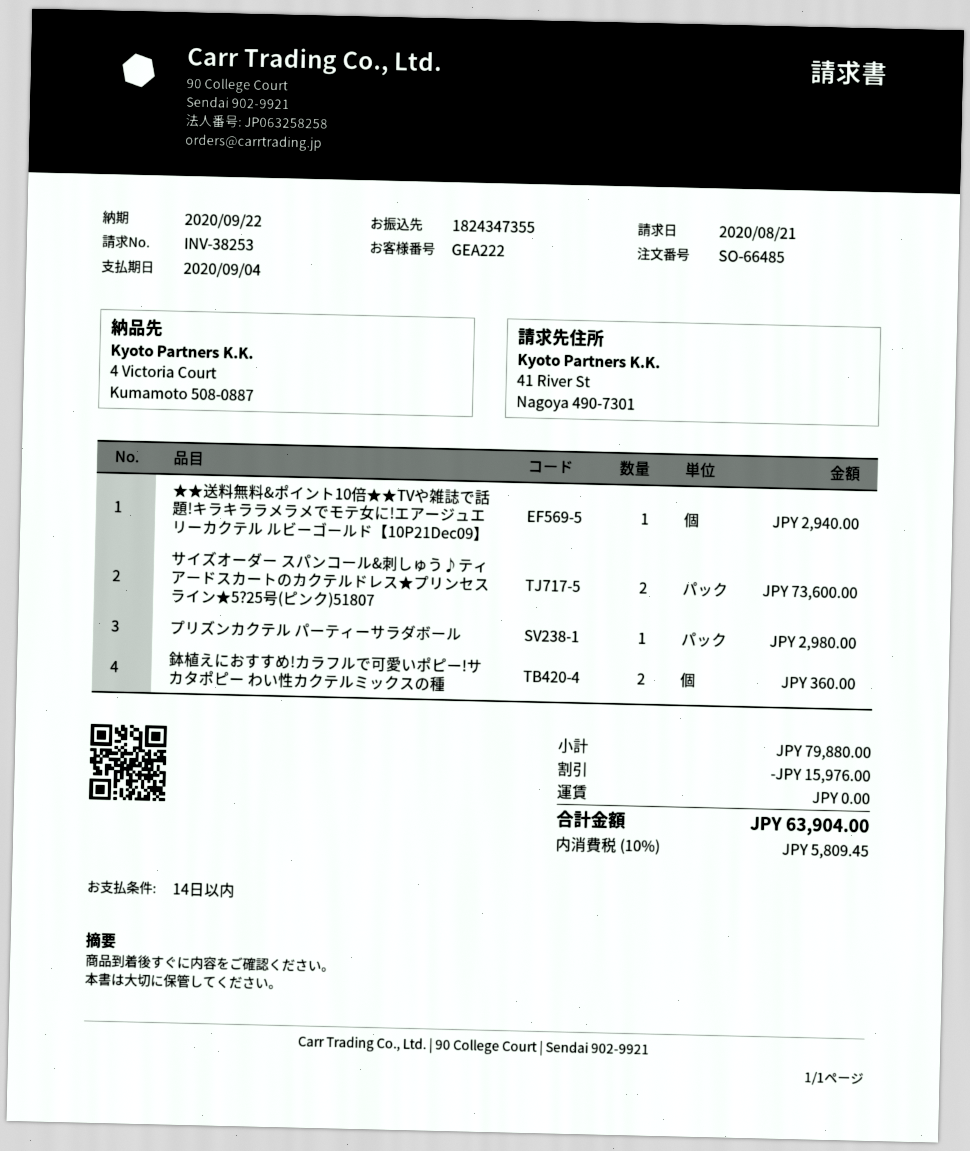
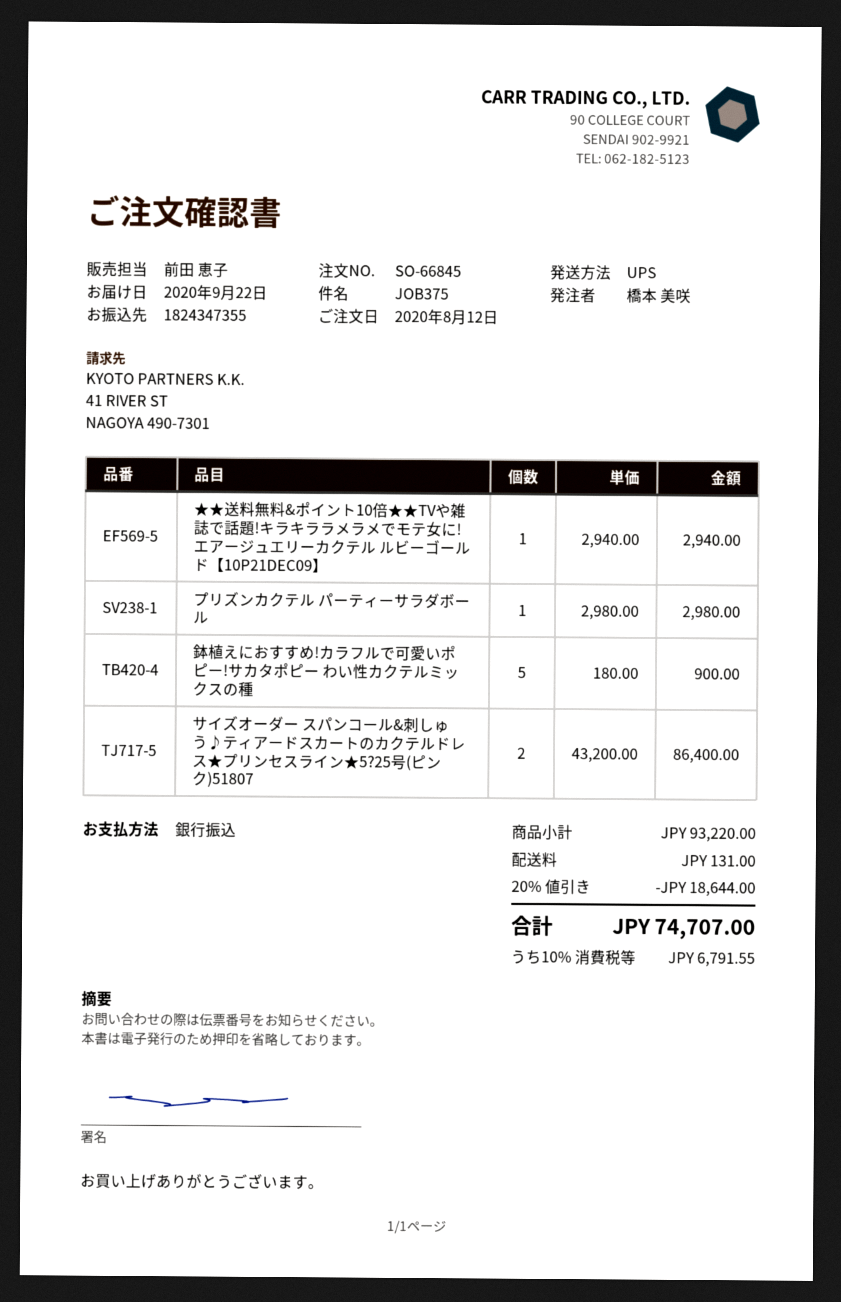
order number: SO-66485 -> SO-66845
サイズオーダー スパンコール&刺しゅう♪ティアードスカートのカクテルドレス★プリンセスライン★5?25号(ピンク)51807: 2 for 73600.00 -> 2 for 86400.00
鉢植えにおすすめ!カラフルで可愛いポピー!サカタポピー わい性カクテルミックスの種: 2 for 360.00 -> 5 for 900.00
subtotal: 79880.00 -> 93220.00
discount: 15976.00 -> 18644.00
shipping: 0.00 -> 131.00
tax: 10% = 5809.45 -> 10% = 6791.55
total: 63904.00 -> 74707.00

